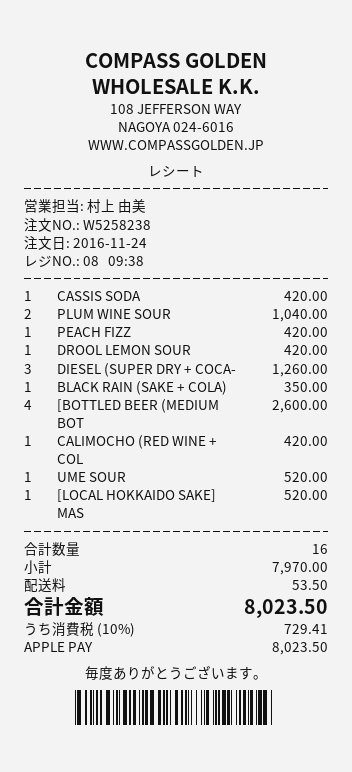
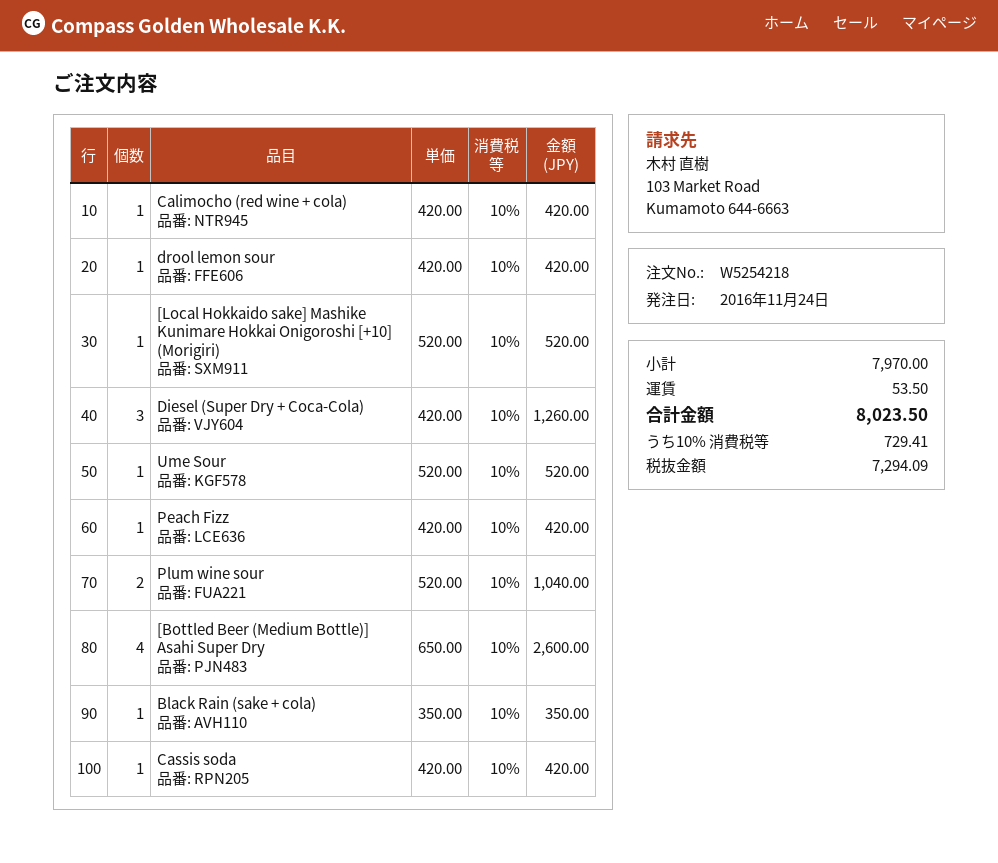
order number: W5258238 -> W5254218

